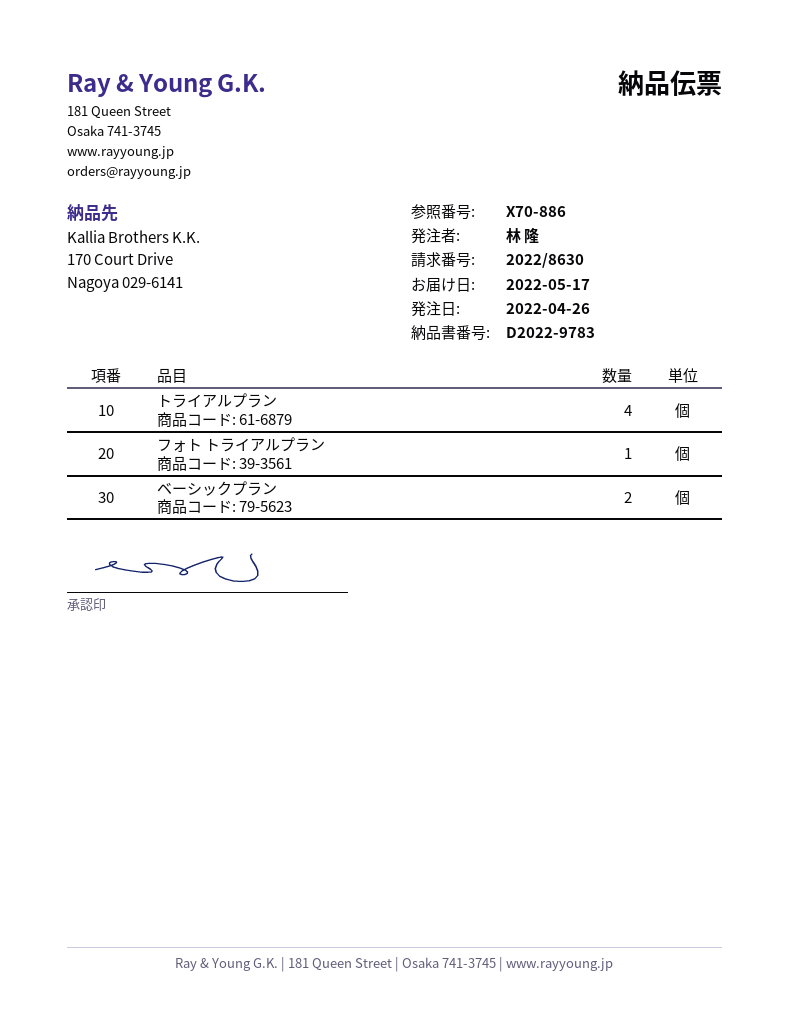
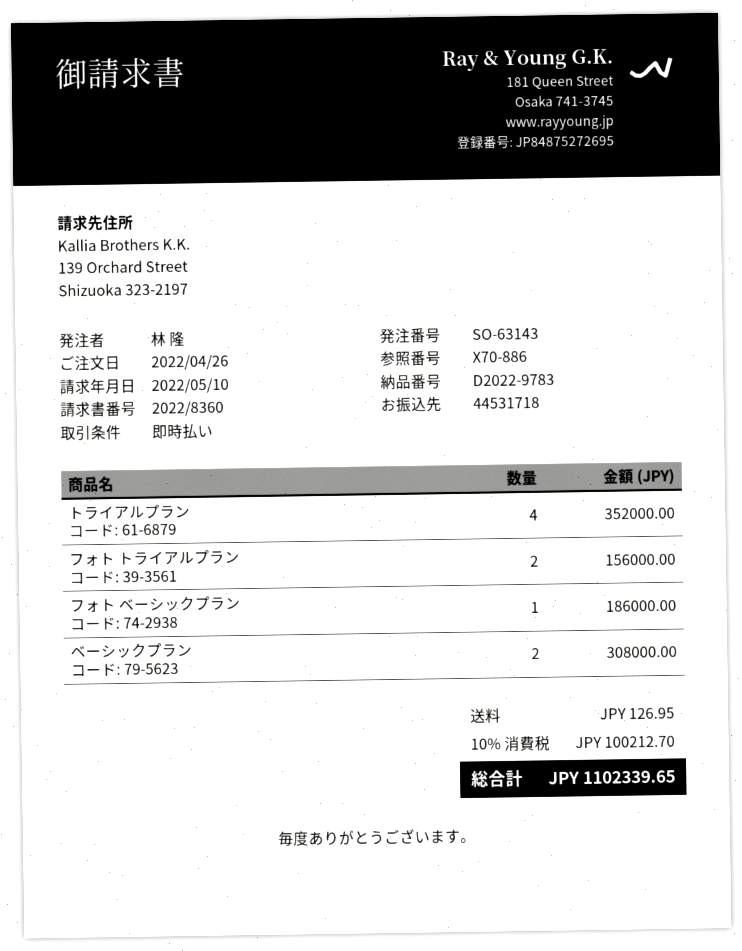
invoice number: 2022/8630 -> 2022/8360
フォト トライアルプラン: 1 -> 2
フォト ベーシックプラン: none -> 1

